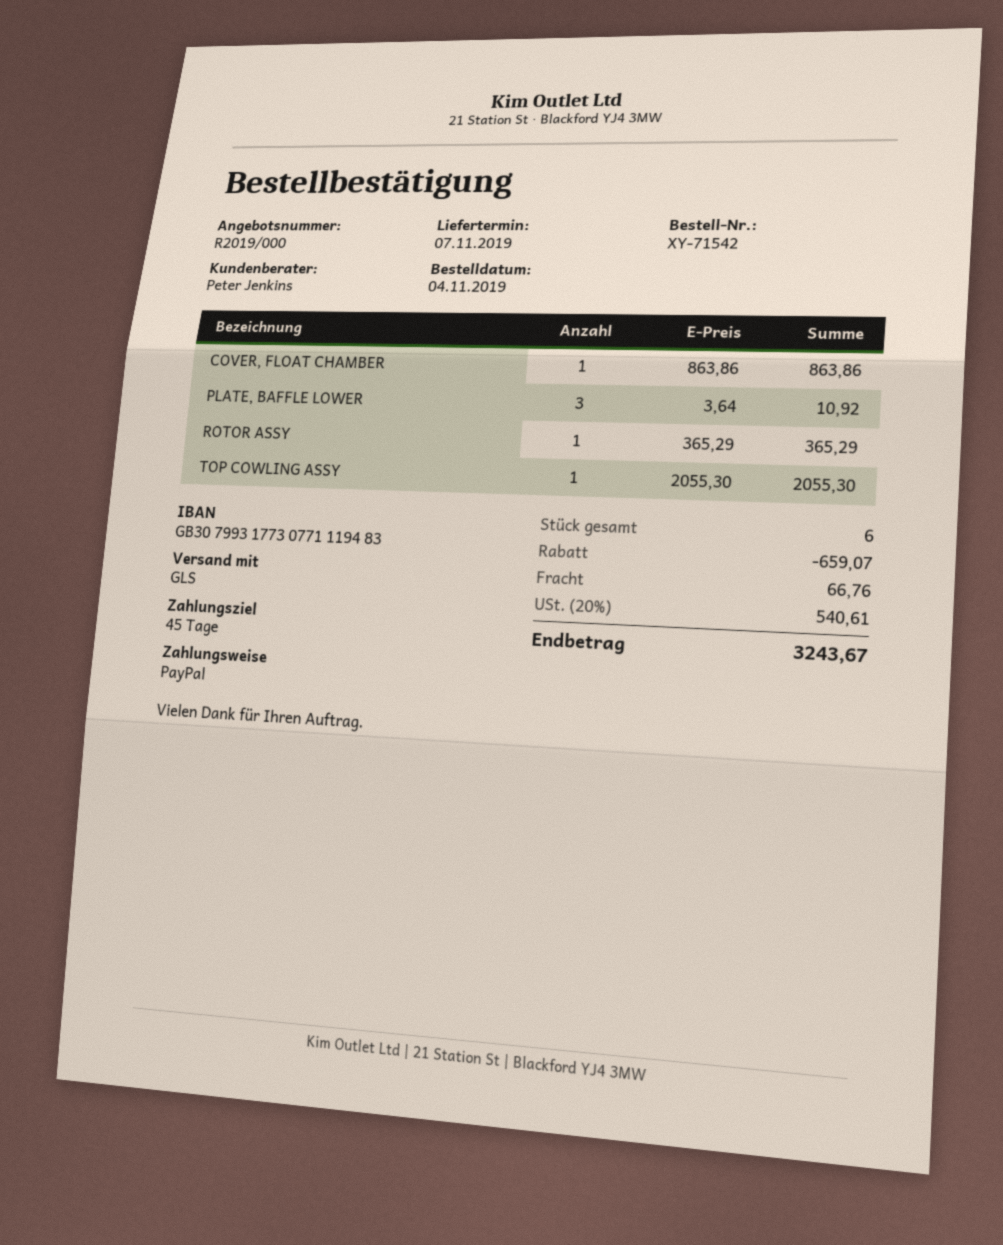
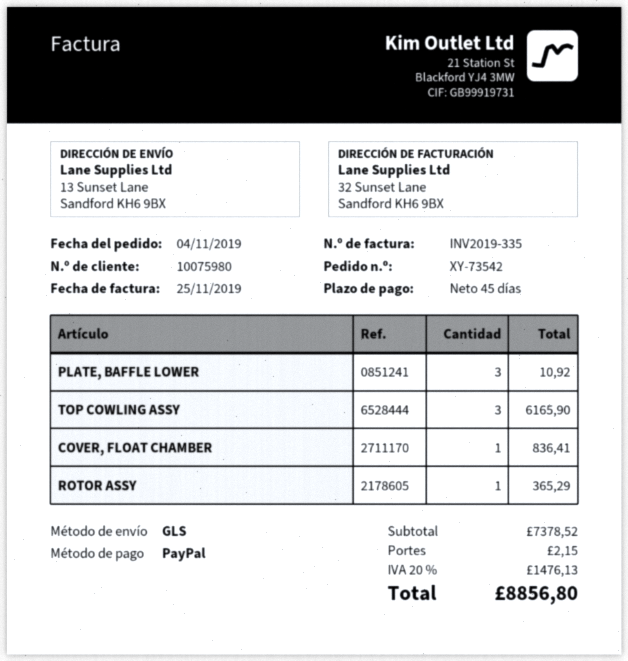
order number: XY-71542 -> XY-73542
COVER, FLOAT CHAMBER: 1 for 863.86 -> 1 for 836.41
TOP COWLING ASSY: 1 for 2055.30 -> 3 for 6165.90
discount: 659.07 -> none
shipping: 66.76 -> 2.15
tax: 20% = 540.61 -> 20% = 1476.13
total: 3243.67 -> 8856.80

